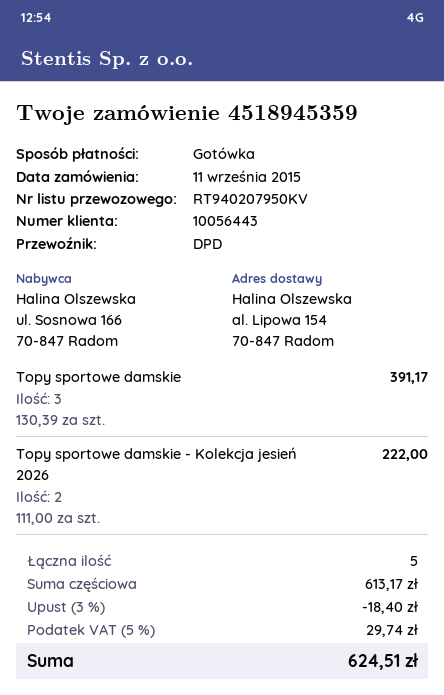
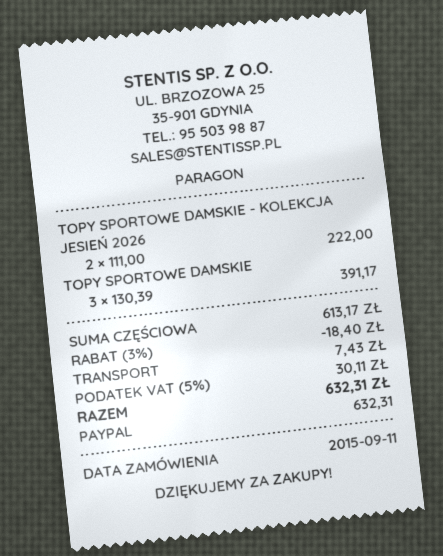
payment method: cash -> PayPal
shipping: none -> 7.43
tax: 5% = 29.74 -> 5% = 30.11
total: 624.51 -> 632.31

